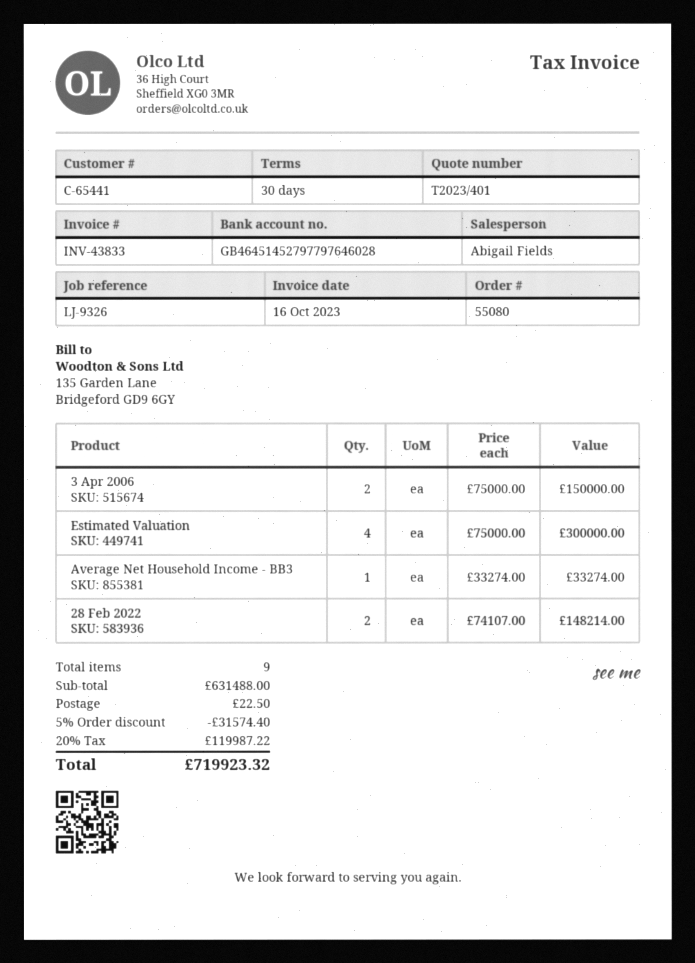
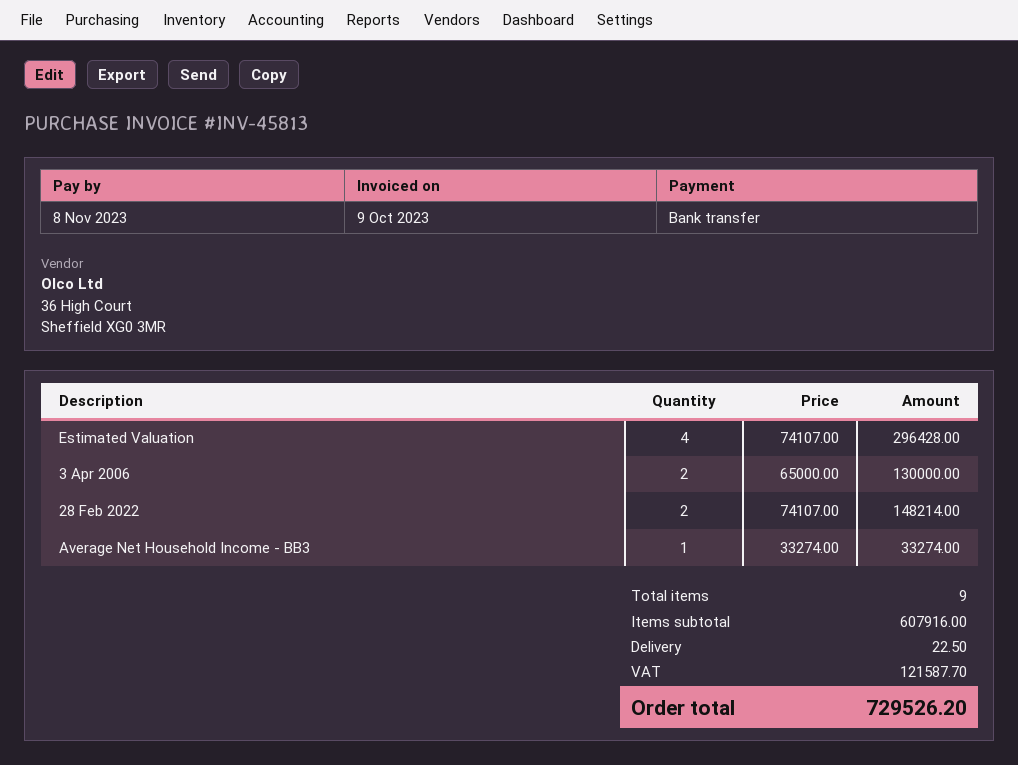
invoice number: INV-43833 -> INV-45813
invoice date: 2023-10-16 -> 2023-10-09
3 Apr 2006: 2 x 75000.00 = 150000.00 -> 2 x 65000.00 = 130000.00
Estimated Valuation: 4 x 75000.00 = 300000.00 -> 4 x 74107.00 = 296428.00
subtotal: 631488.00 -> 607916.00
discount: 5% = 31574.40 -> none
tax: 119987.22 -> 121587.70
total: 719923.32 -> 729526.20

